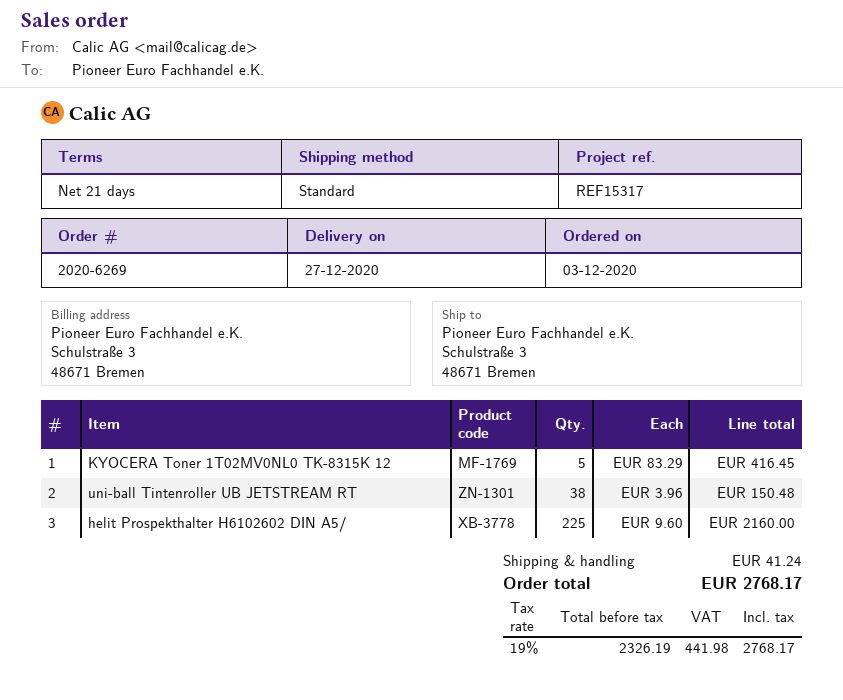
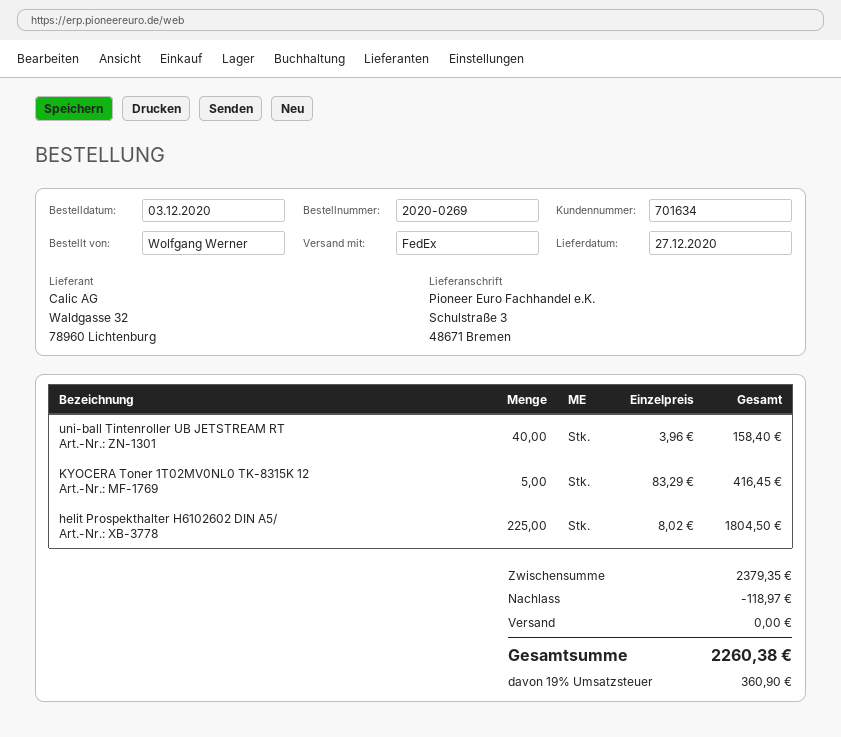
order number: 2020-6269 -> 2020-0269
shipping method: standard -> FedEx
uni-ball Tintenroller UB JETSTREAM RT: 38 x 3.96 = 150.48 -> 40 x 3.96 = 158.40
helit Prospekthalter H6102602 DIN A5/: 225 x 9.60 = 2160.00 -> 225 x 8.02 = 1804.50
discount: none -> 118.97
shipping: 41.24 -> 0.00
tax: 19% = 441.98 -> 19% = 360.90
total: 2768.17 -> 2260.38

